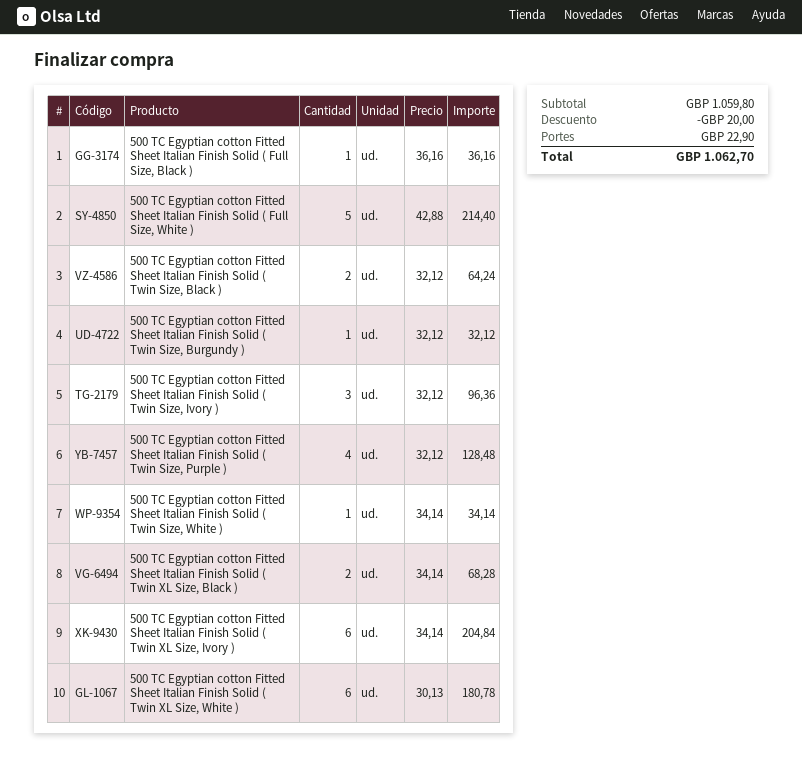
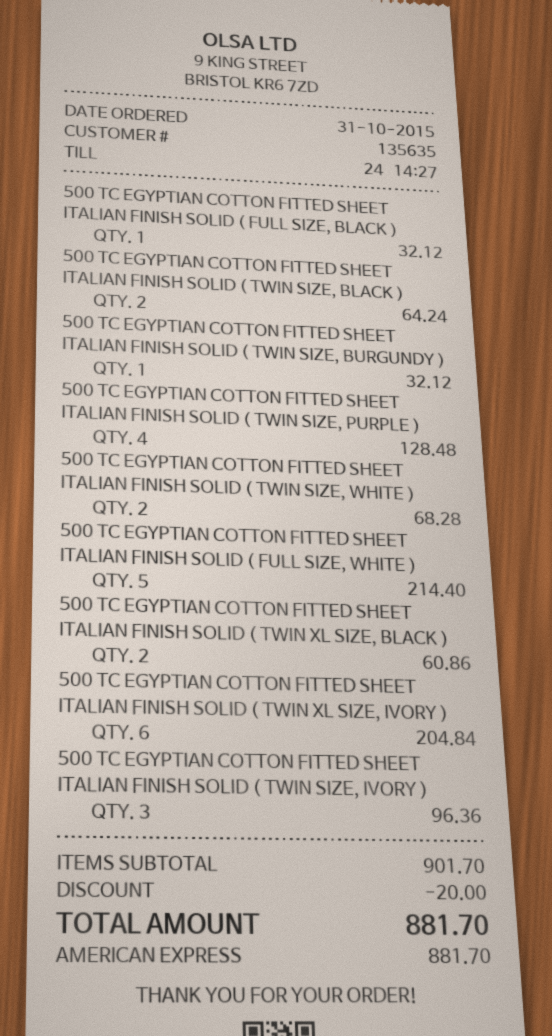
500 TC Egyptian cotton Fitted Sheet Italian Finish Solid ( Full Size, Black ): 1 for 36.16 -> 1 for 32.12
500 TC Egyptian cotton Fitted Sheet Italian Finish Solid ( Twin Size, White ): 1 for 34.14 -> 2 for 68.28
500 TC Egyptian cotton Fitted Sheet Italian Finish Solid ( Twin XL Size, Black ): 2 for 68.28 -> 2 for 60.86
500 TC Egyptian cotton Fitted Sheet Italian Finish Solid ( Twin XL Size, White ): 6 for 180.78 -> none
subtotal: 1059.80 -> 901.70
shipping: 22.90 -> none
total: 1062.70 -> 881.70

